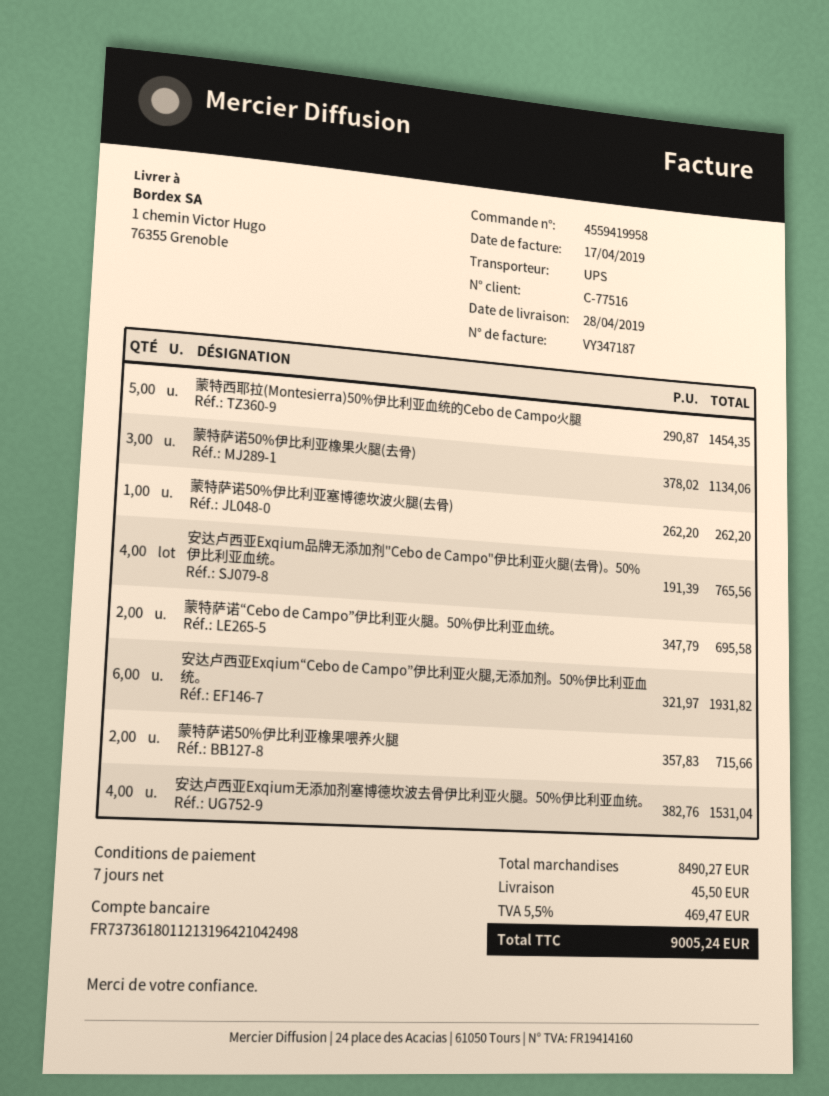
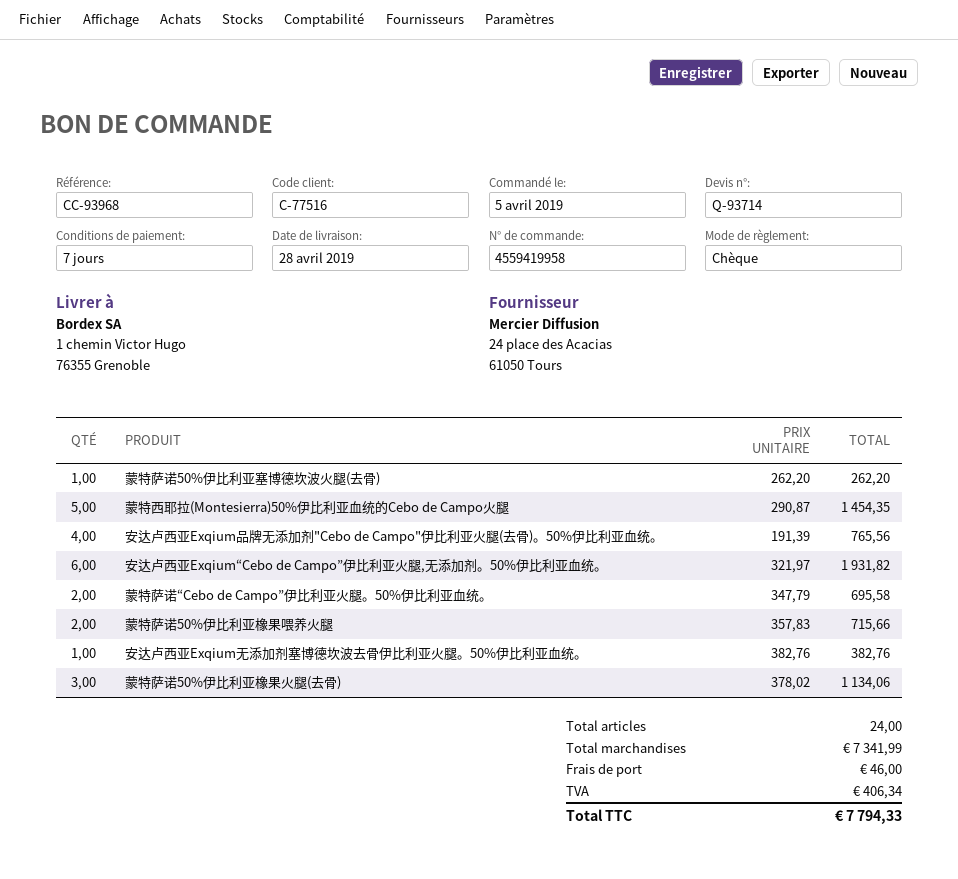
安达卢西亚Exqium无添加剂塞博德坎波去骨伊比利亚火腿。50%伊比利亚血统。: 4 x 382.76 = 1531.04 -> 1 x 382.76 = 382.76
subtotal: 8490.27 -> 7341.99
shipping: 45.50 -> 46.00
tax: 469.47 -> 406.34
total: 9005.24 -> 7794.33

